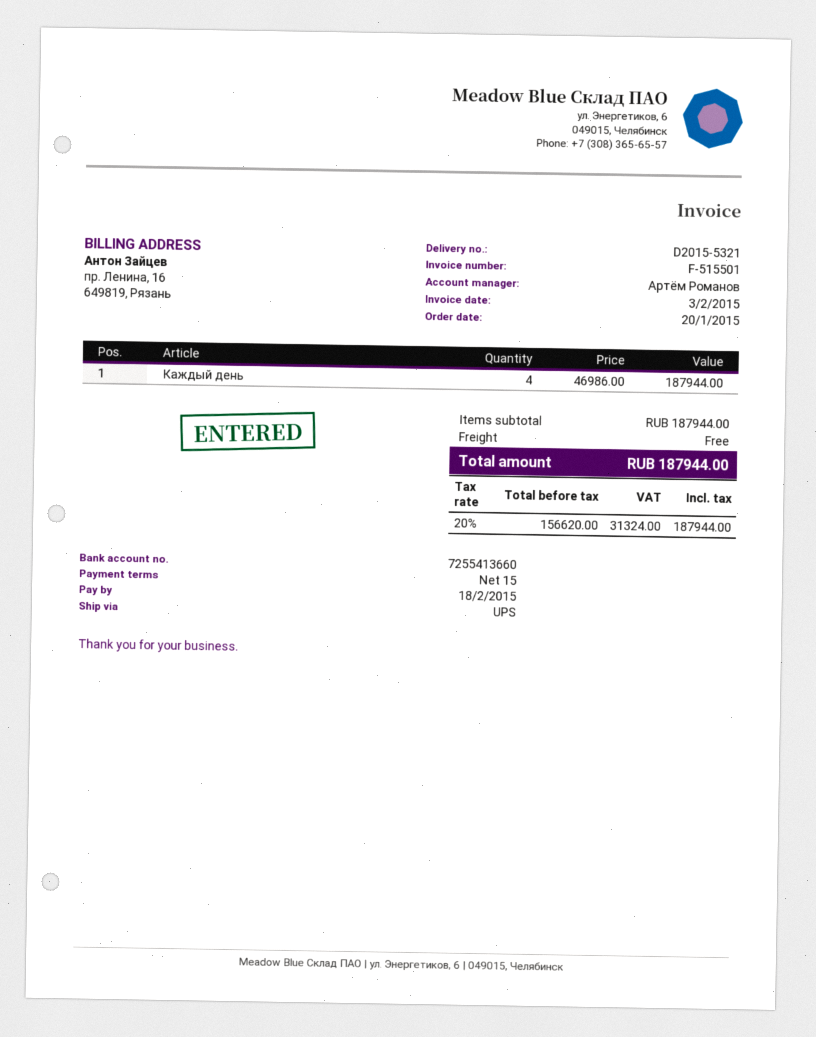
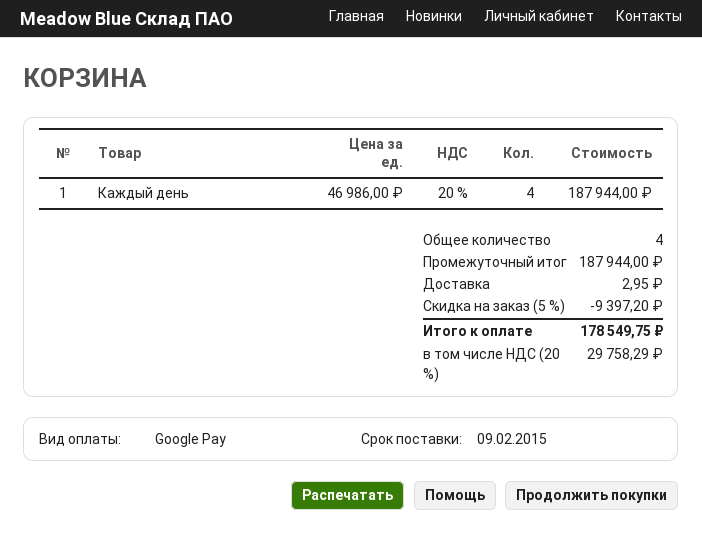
discount: none -> 5% = 9397.20
shipping: 0.00 -> 2.95
tax: 20% = 31324.00 -> 20% = 29758.29
total: 187944.00 -> 178549.75

